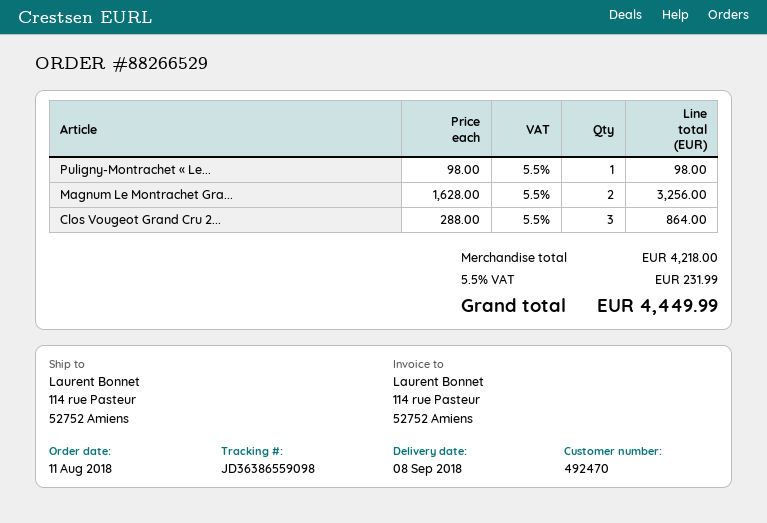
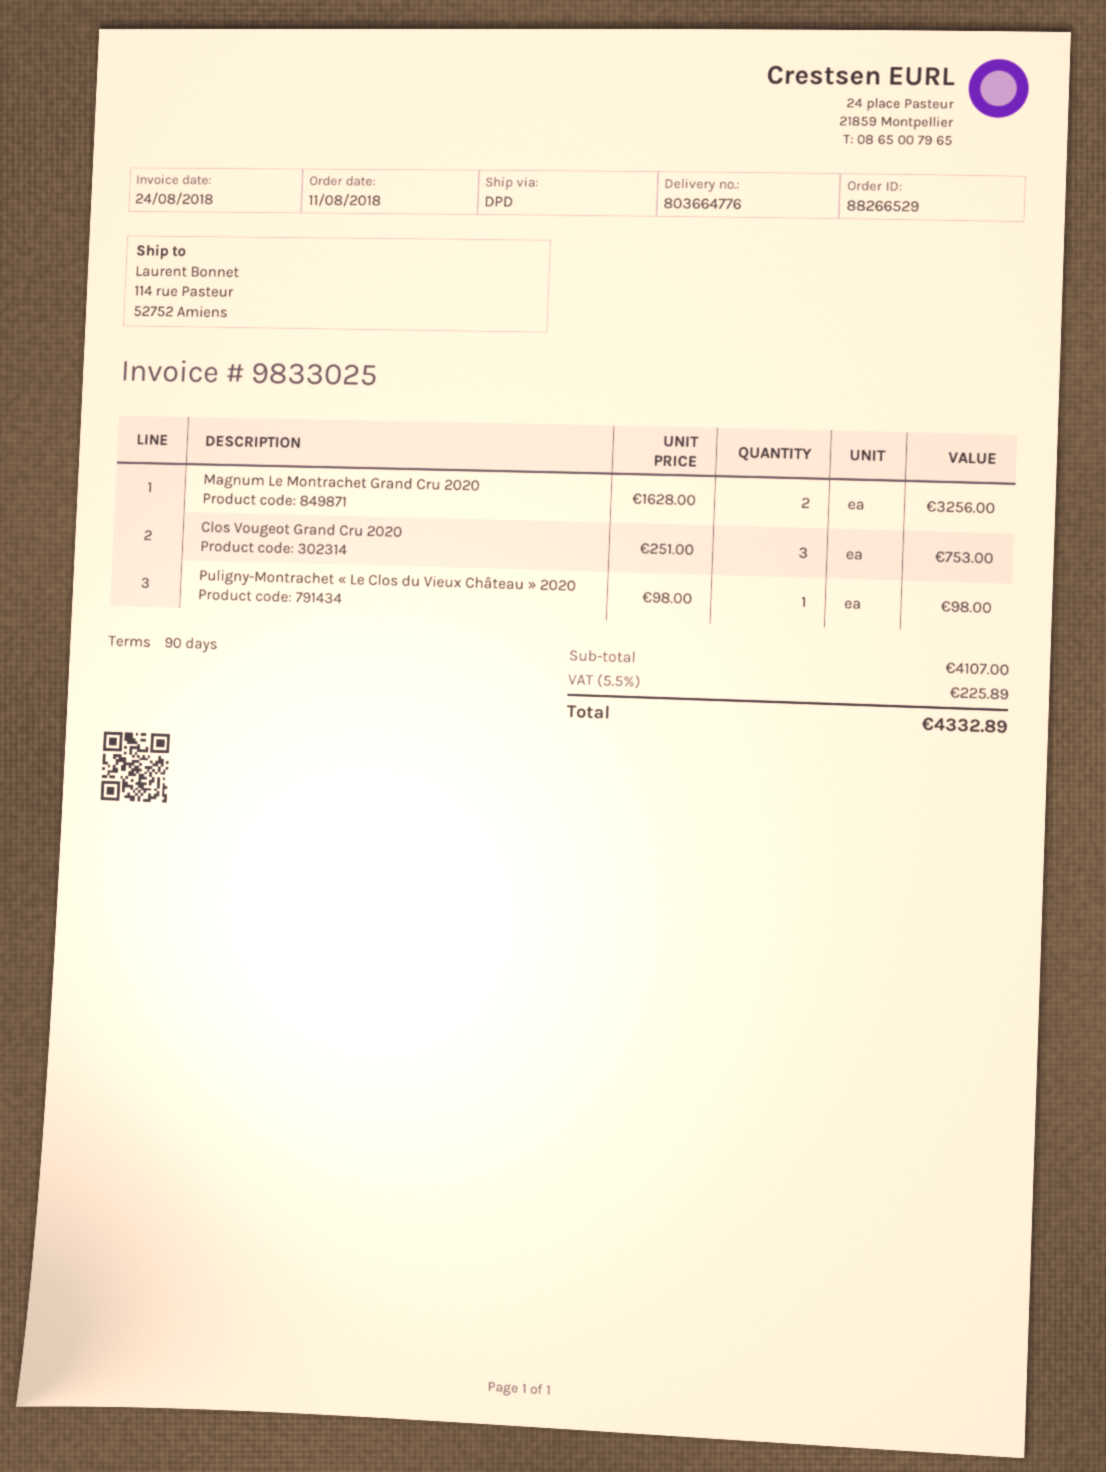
Clos Vougeot Grand Cru 2...: 3 x 288.00 = 864.00 -> 3 x 251.00 = 753.00
subtotal: 4218.00 -> 4107.00
tax: 5.5% = 231.99 -> 5.5% = 225.89
total: 4449.99 -> 4332.89

